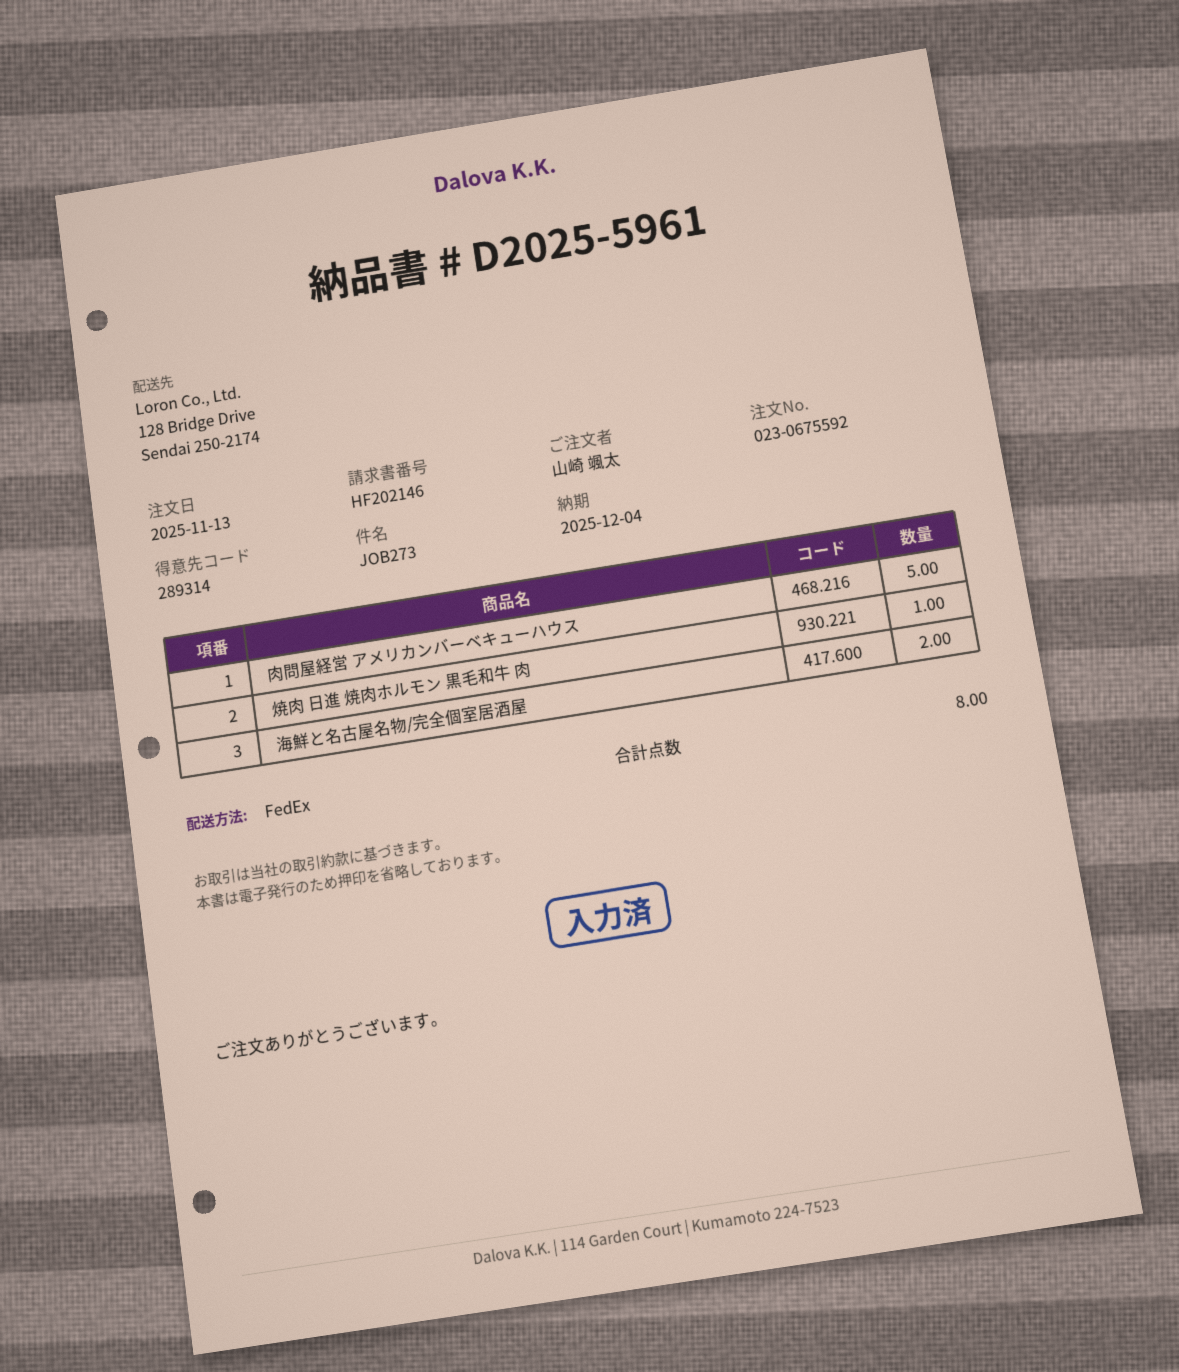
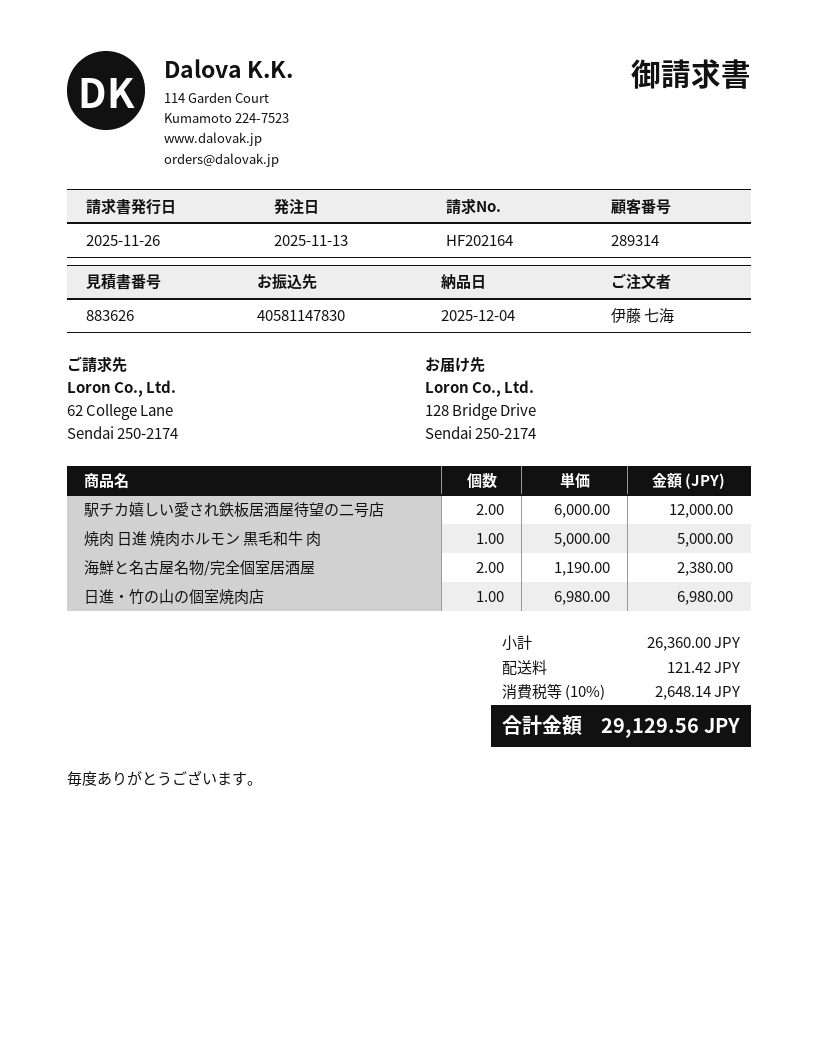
invoice number: HF202146 -> HF202164
ordered by: 山崎 颯太 -> 伊藤 七海
肉問屋経営 アメリカンバーベキューハウス: 5 -> none
駅チカ嬉しい愛され鉄板居酒屋待望の二号店: none -> 2
日進・竹の山の個室焼肉店: none -> 1

